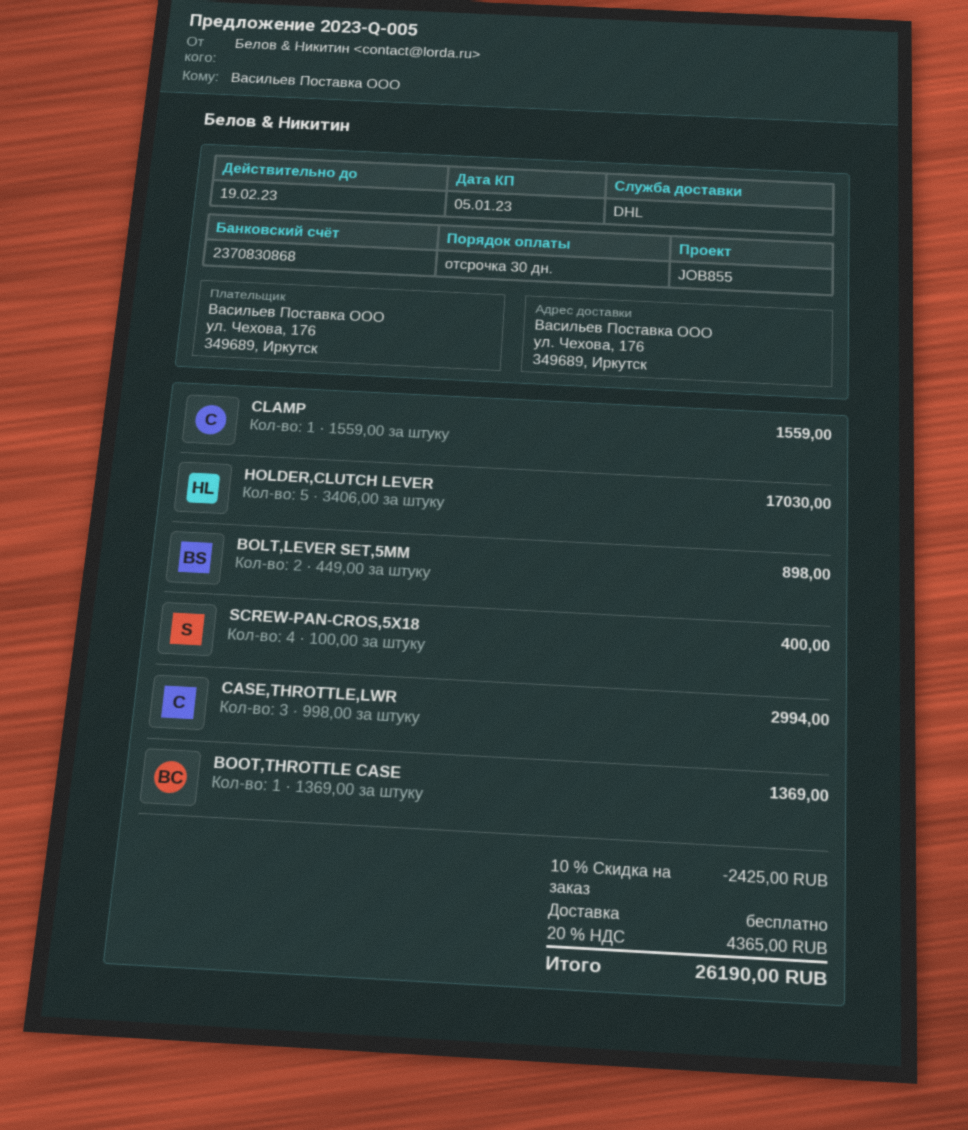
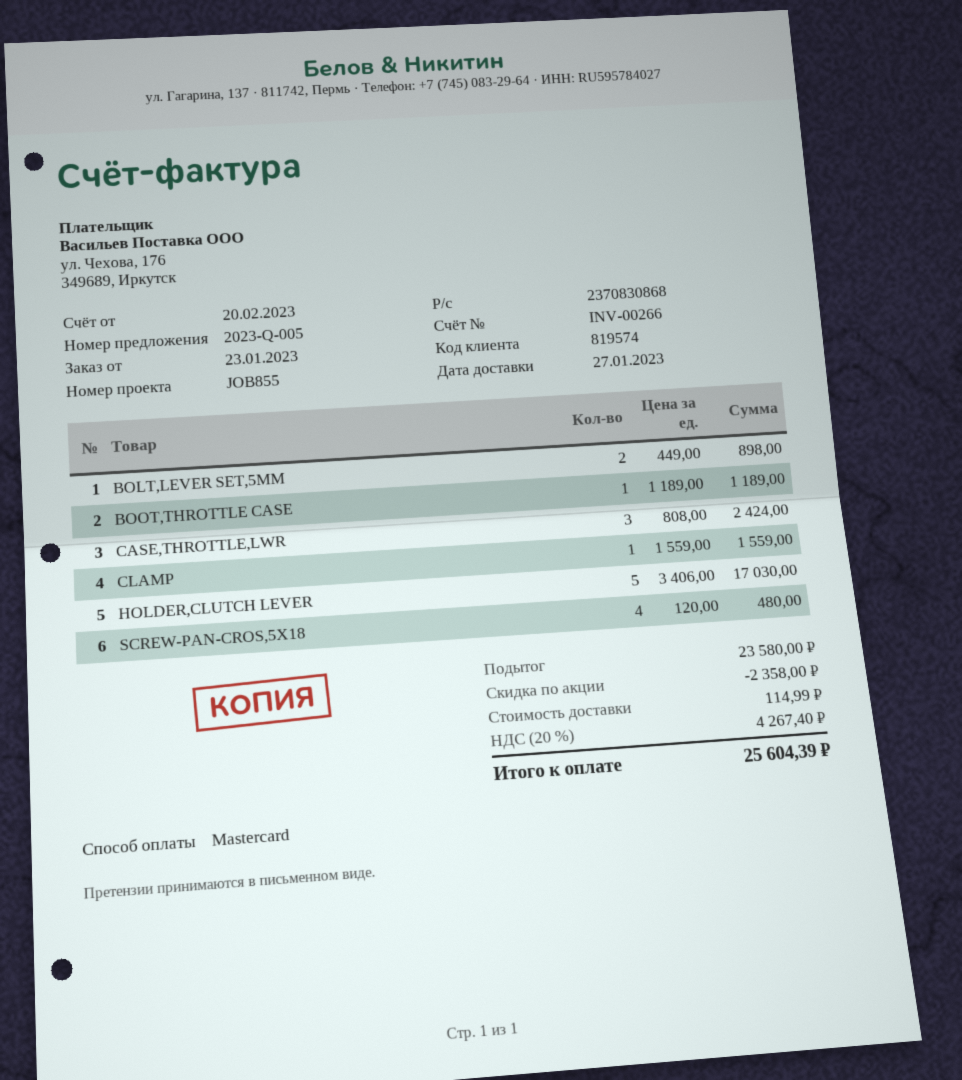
SCREW-PAN-CROS,5X18: 4 x 100.00 = 400.00 -> 4 x 120.00 = 480.00
CASE,THROTTLE,LWR: 3 x 998.00 = 2994.00 -> 3 x 808.00 = 2424.00
BOOT,THROTTLE CASE: 1 x 1369.00 = 1369.00 -> 1 x 1189.00 = 1189.00
discount: 2425.00 -> 2358.00
shipping: 0.00 -> 114.99
tax: 20% = 4365.00 -> 20% = 4267.40
total: 26190.00 -> 25604.39

